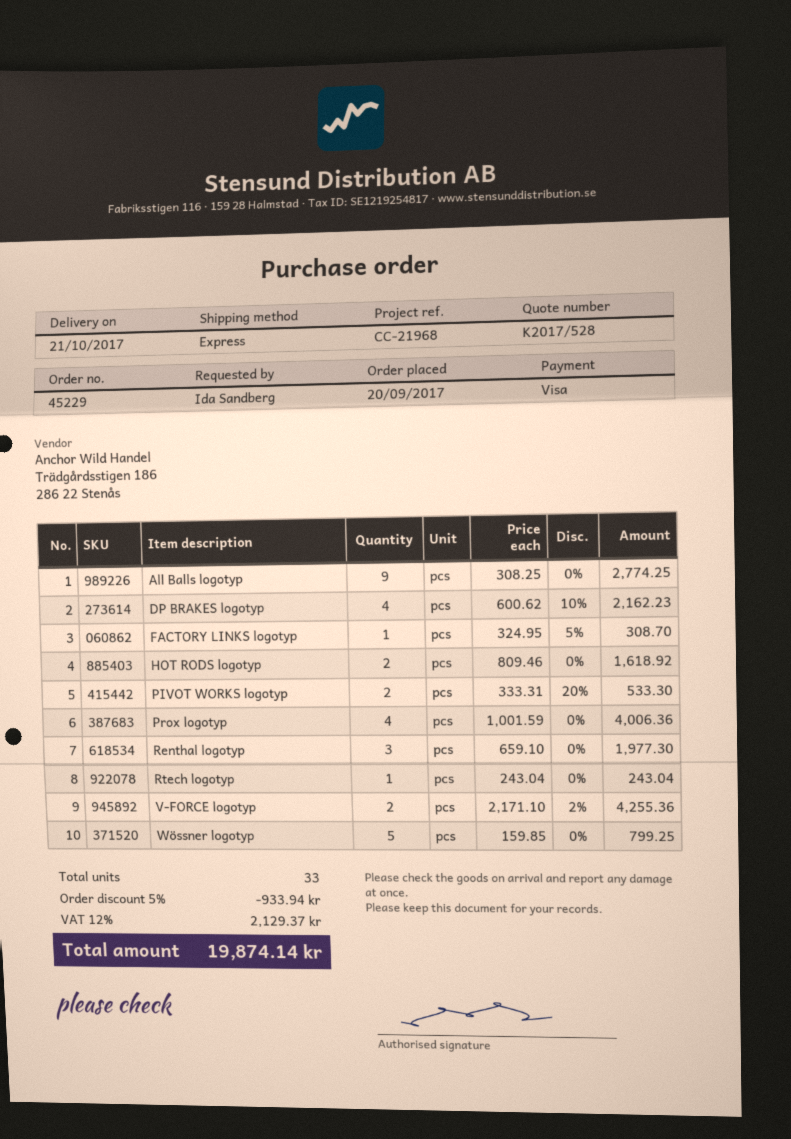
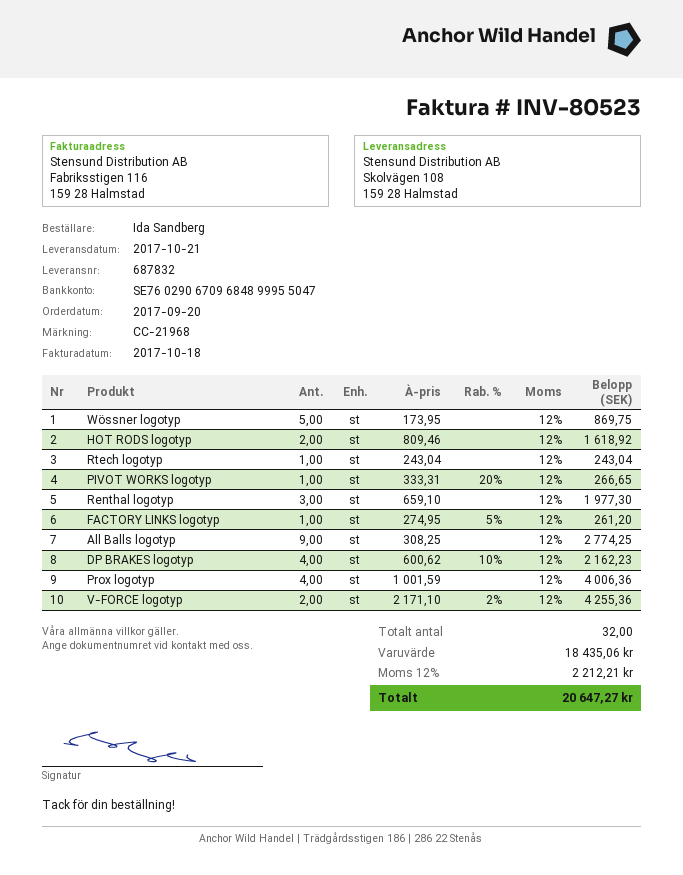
FACTORY LINKS logotyp: 1 x 324.95 - 5% = 308.70 -> 1 x 274.95 - 5% = 261.20
PIVOT WORKS logotyp: 2 x 333.31 - 20% = 533.30 -> 1 x 333.31 - 20% = 266.65
Wössner logotyp: 5 x 159.85 = 799.25 -> 5 x 173.95 = 869.75
total quantity: 33 -> 32
discount: 5% = 933.94 -> none
tax: 12% = 2129.37 -> 12% = 2212.21
total: 19874.14 -> 20647.27

